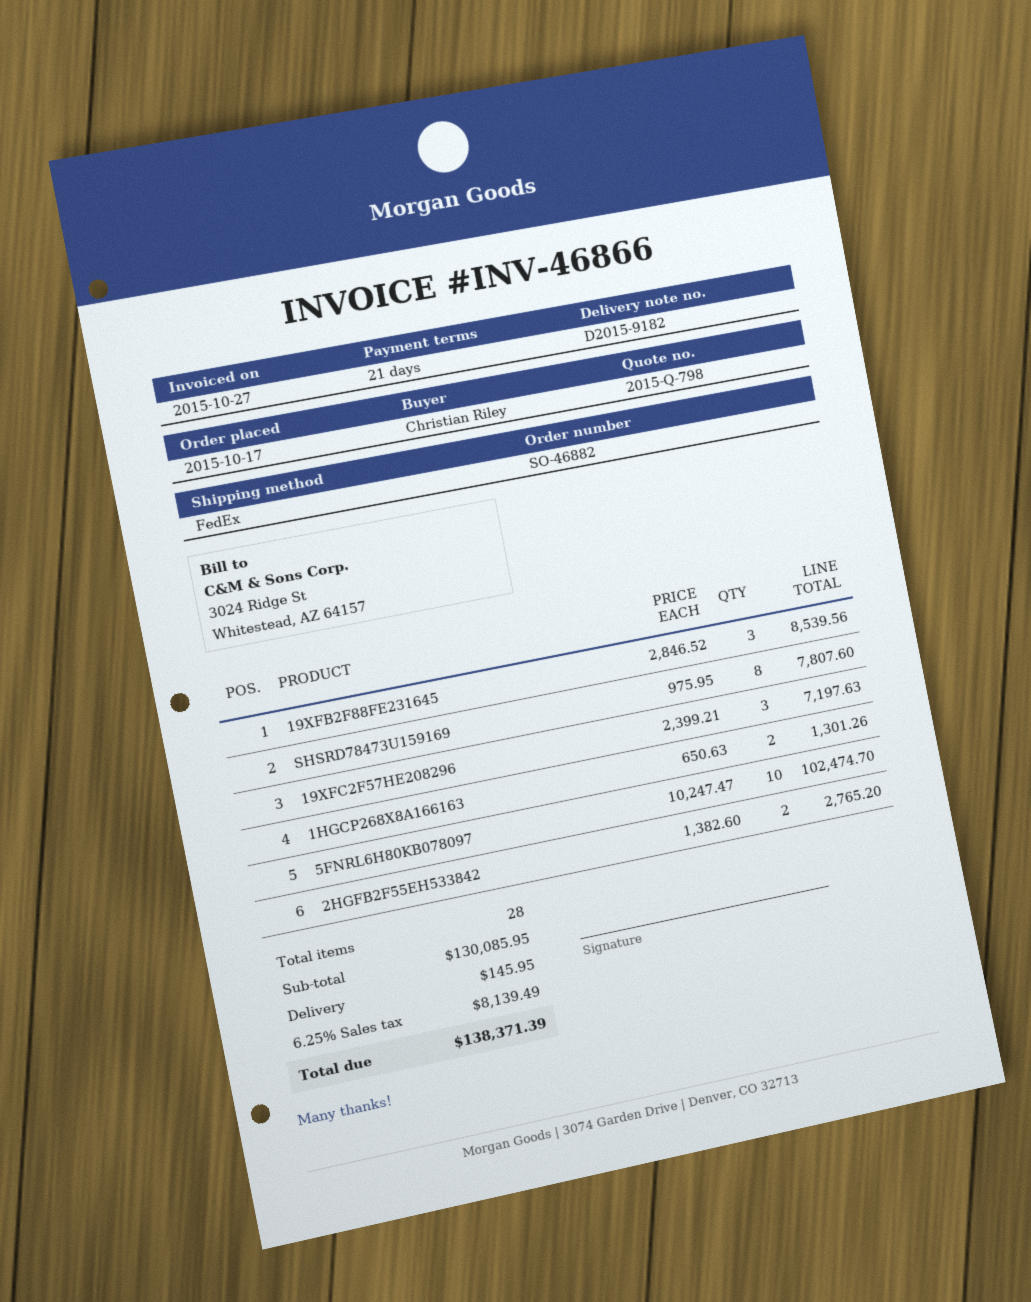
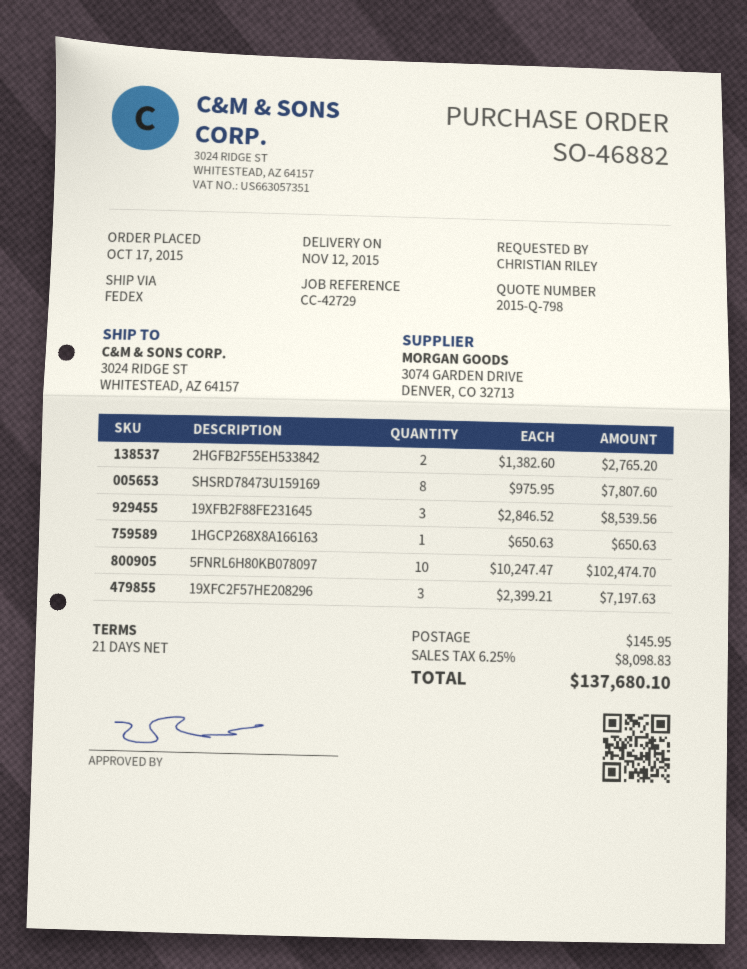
1HGCP268X8A166163: 2 x 650.63 = 1301.26 -> 1 x 650.63 = 650.63
tax: 6.25% = 8139.49 -> 6.25% = 8098.83
total: 138371.39 -> 137680.10

